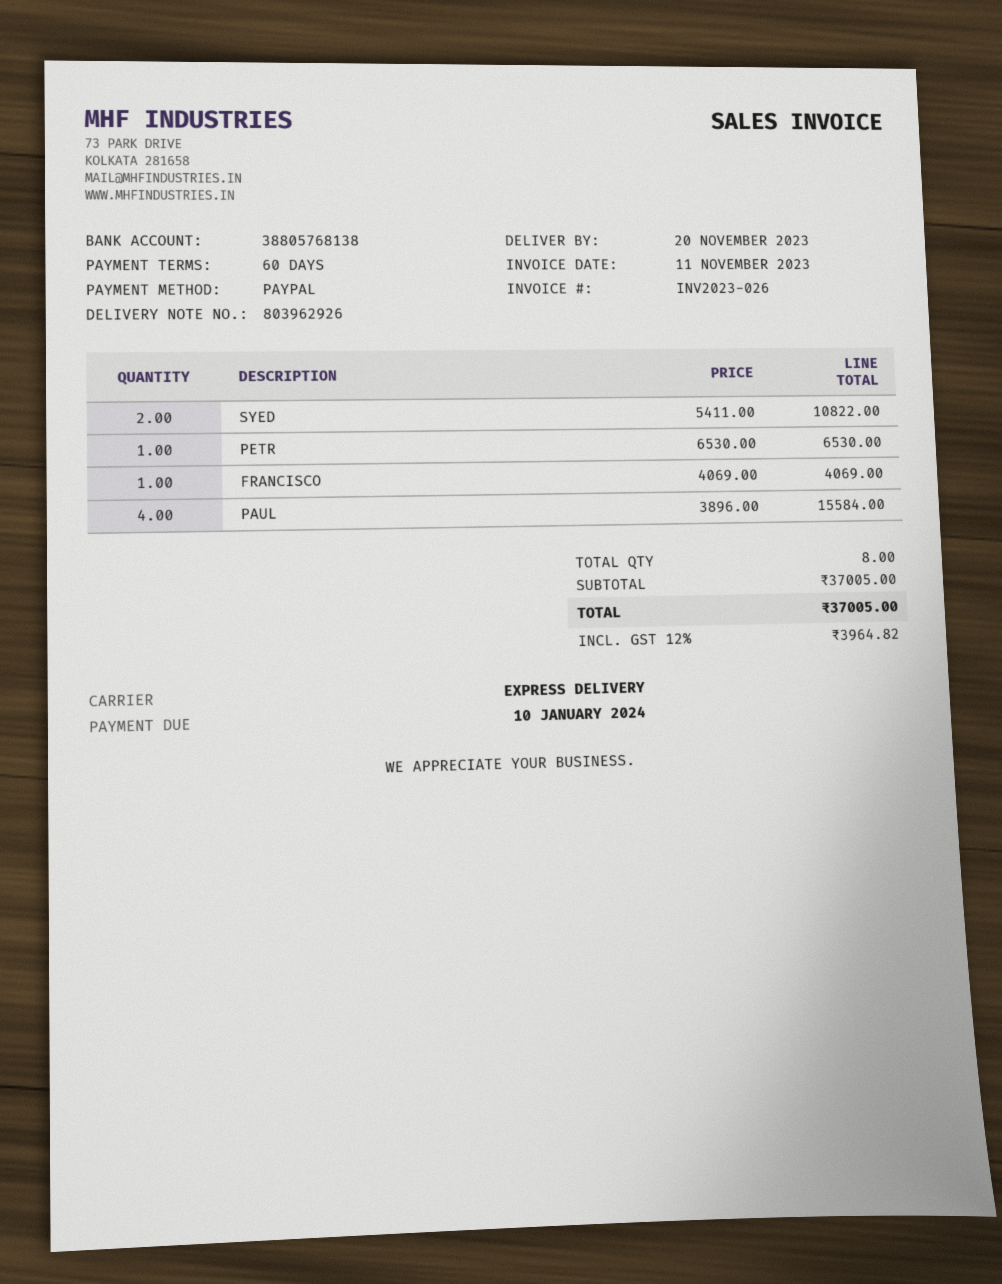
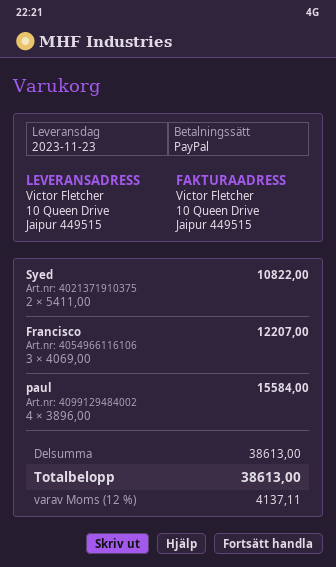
delivery date: 2023-11-20 -> 2023-11-23
PETR: 1 x 6530.00 = 6530.00 -> none
FRANCISCO: 1 x 4069.00 = 4069.00 -> 3 x 4069.00 = 12207.00
subtotal: 37005.00 -> 38613.00
tax: 12% = 3964.82 -> 12% = 4137.11
total: 37005.00 -> 38613.00

